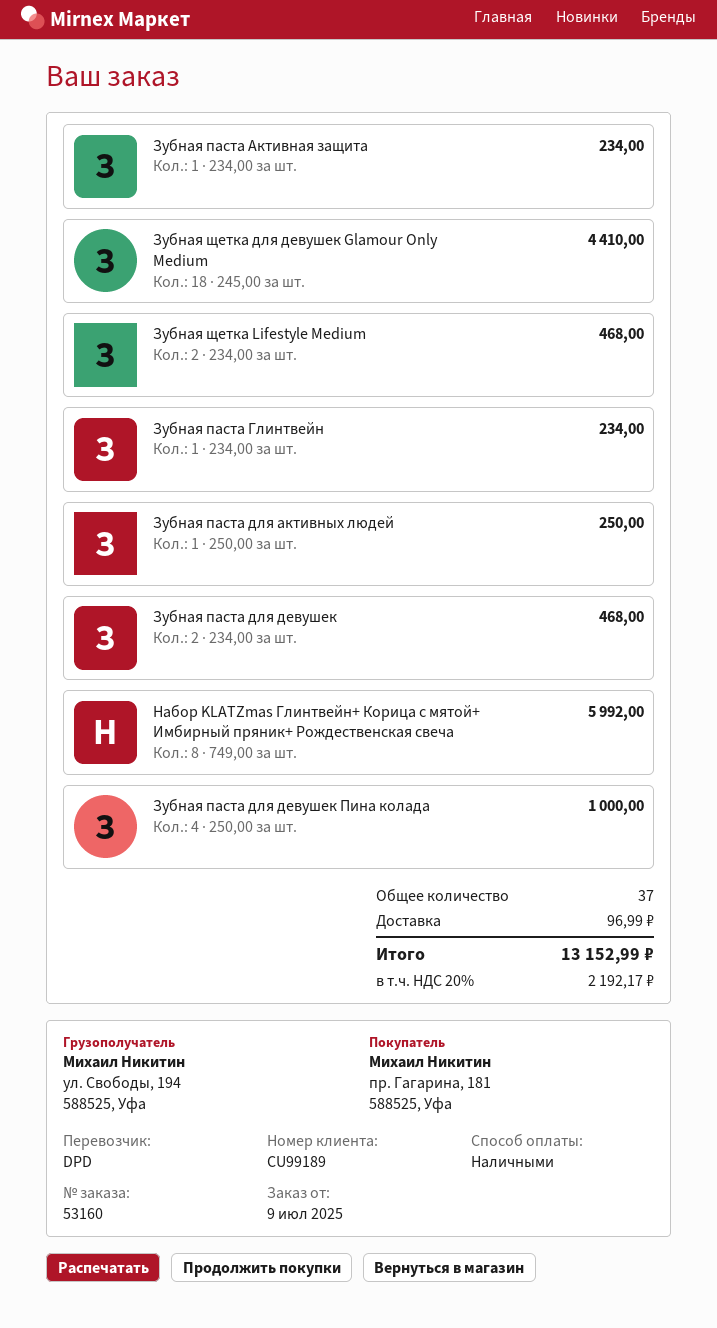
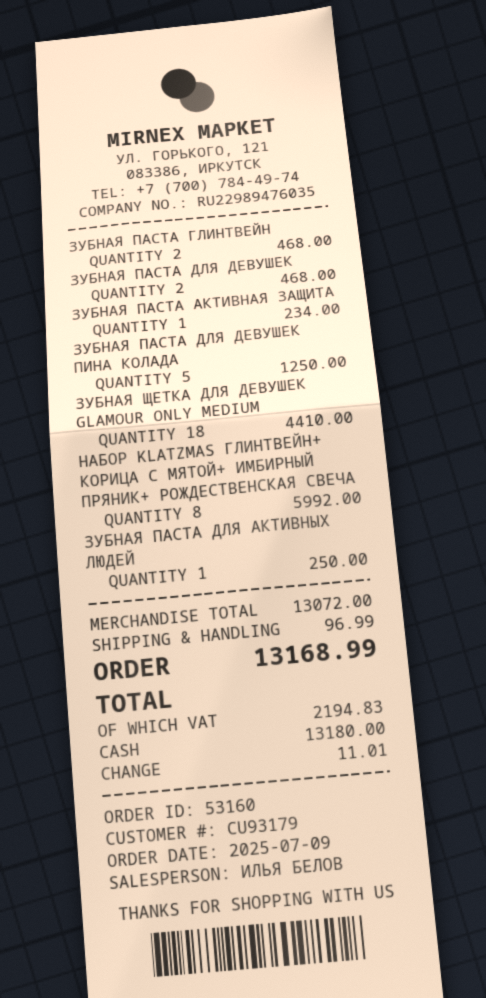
customer number: CU99189 -> CU93179
Зубная щетка Lifestyle Medium: 2 for 468.00 -> none
Зубная паста Глинтвейн: 1 for 234.00 -> 2 for 468.00
Зубная паста для девушек Пина колада: 4 for 1000.00 -> 5 for 1250.00
tax: 2192.17 -> 2194.83
total: 13152.99 -> 13168.99

